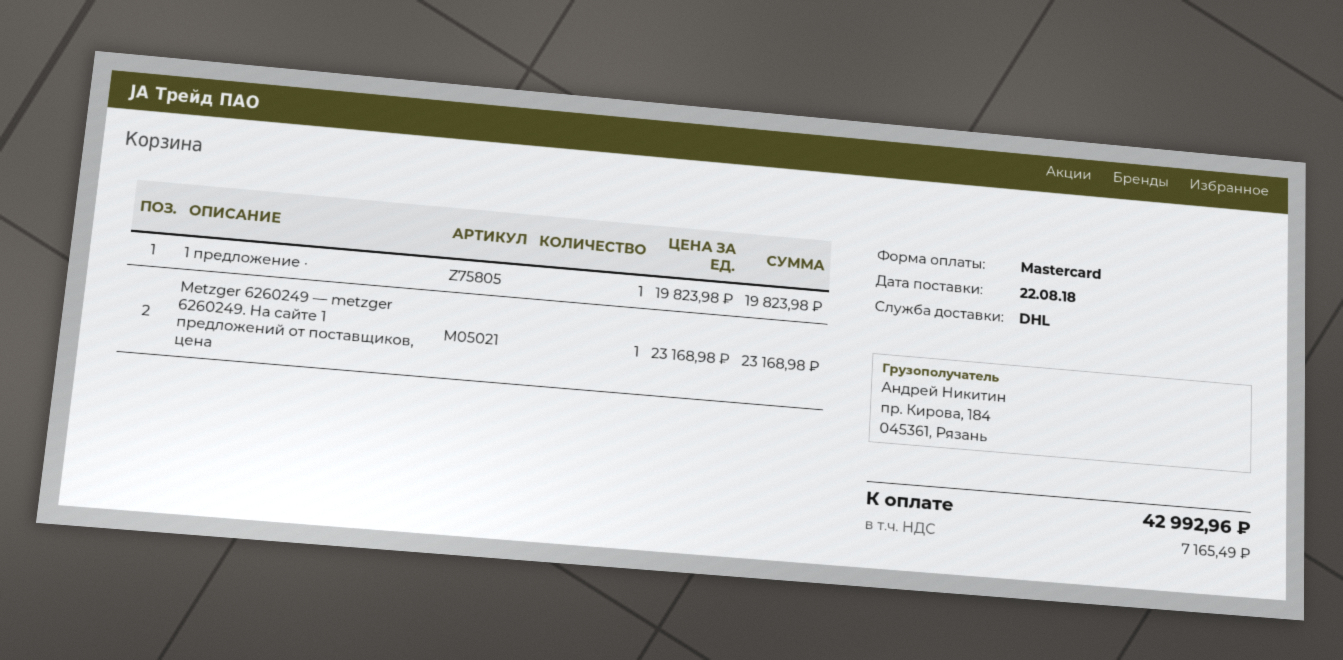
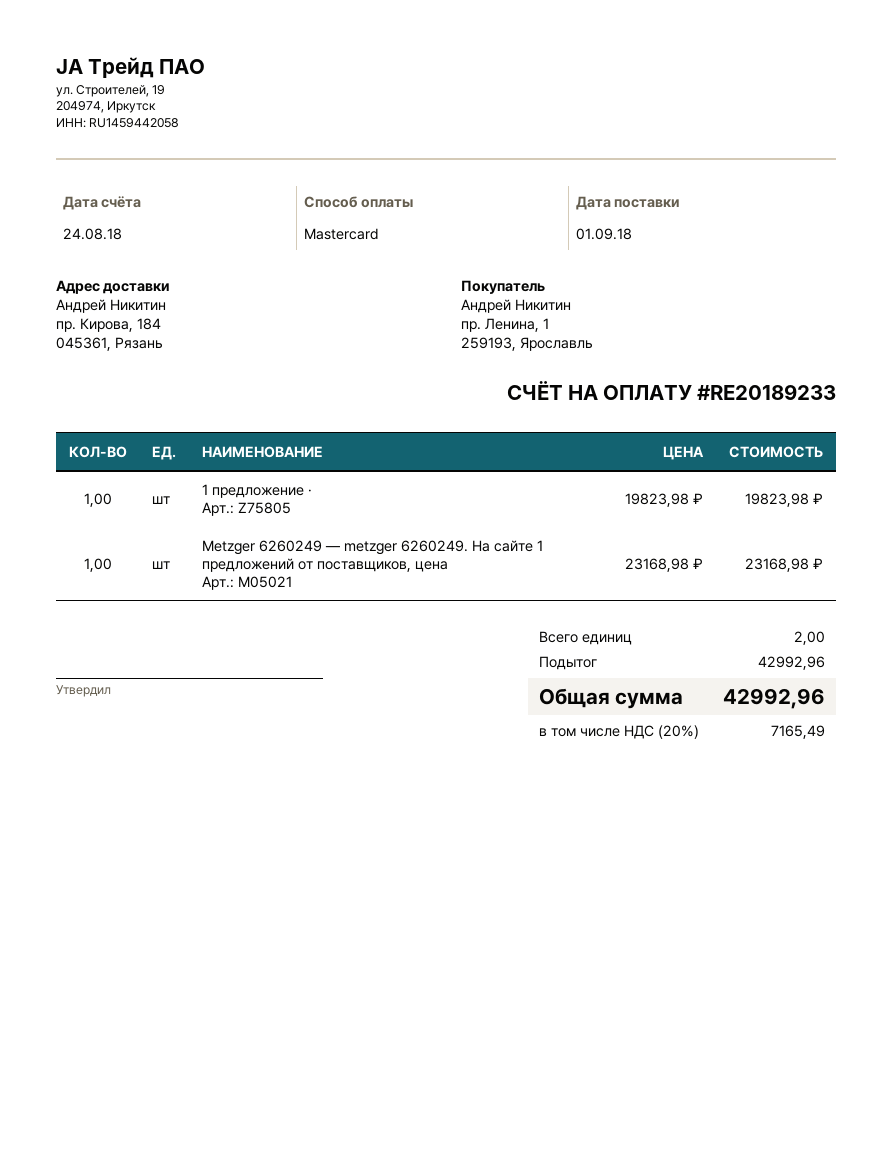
delivery date: 2018-08-22 -> 2018-09-01

